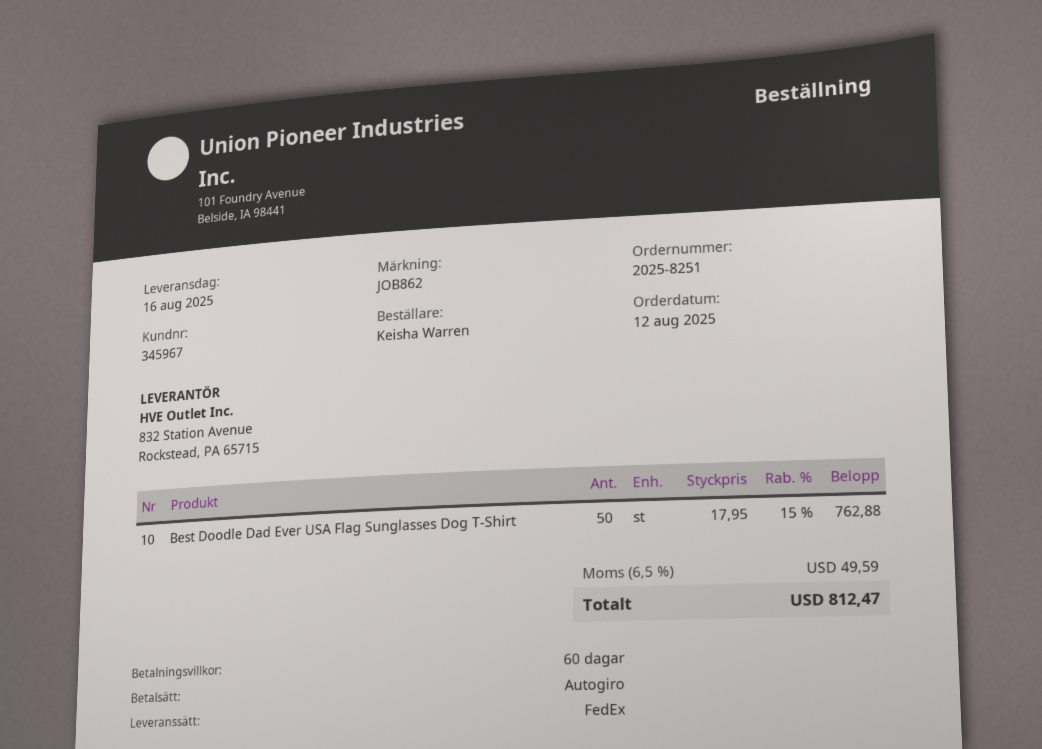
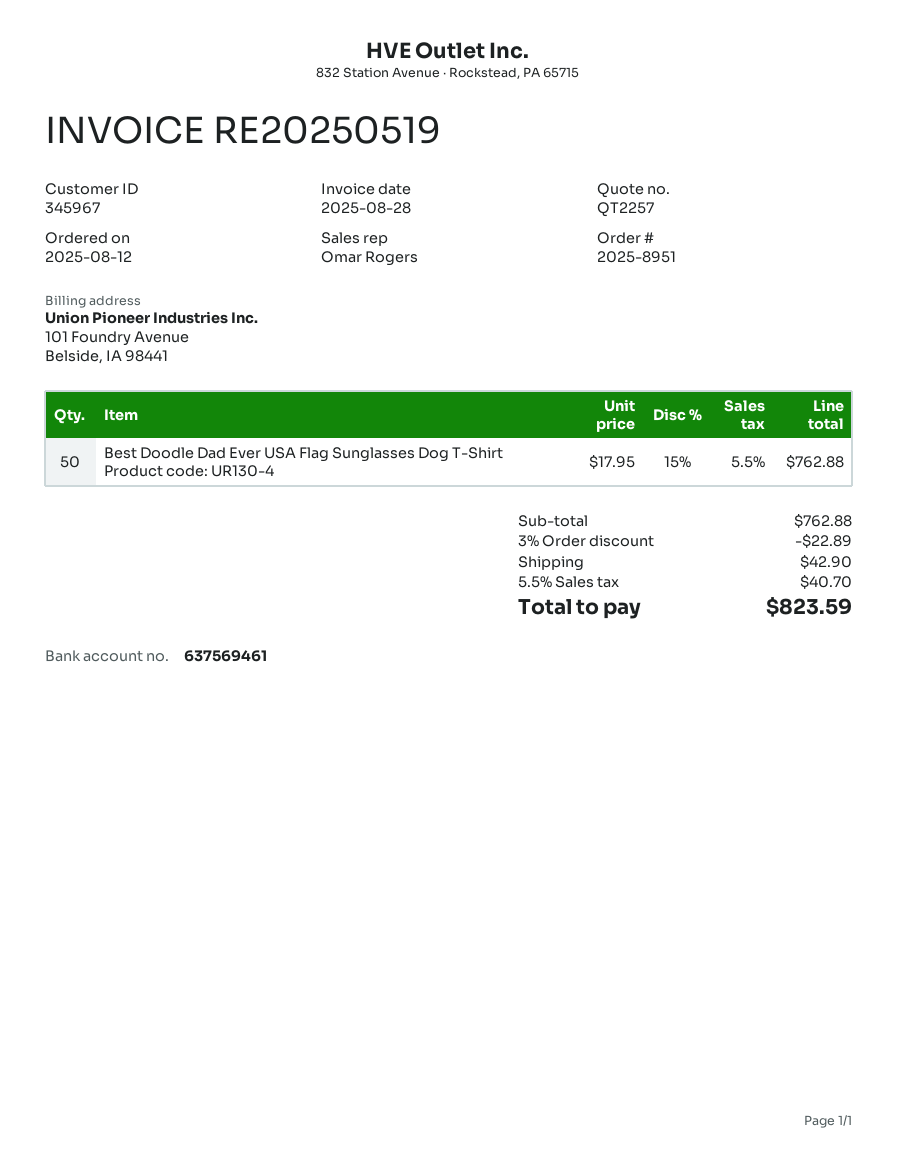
order number: 2025-8251 -> 2025-8951
discount: none -> 3% = 22.89
shipping: none -> 42.90
tax: 6.5% = 49.59 -> 5.5% = 40.70
total: 812.47 -> 823.59

